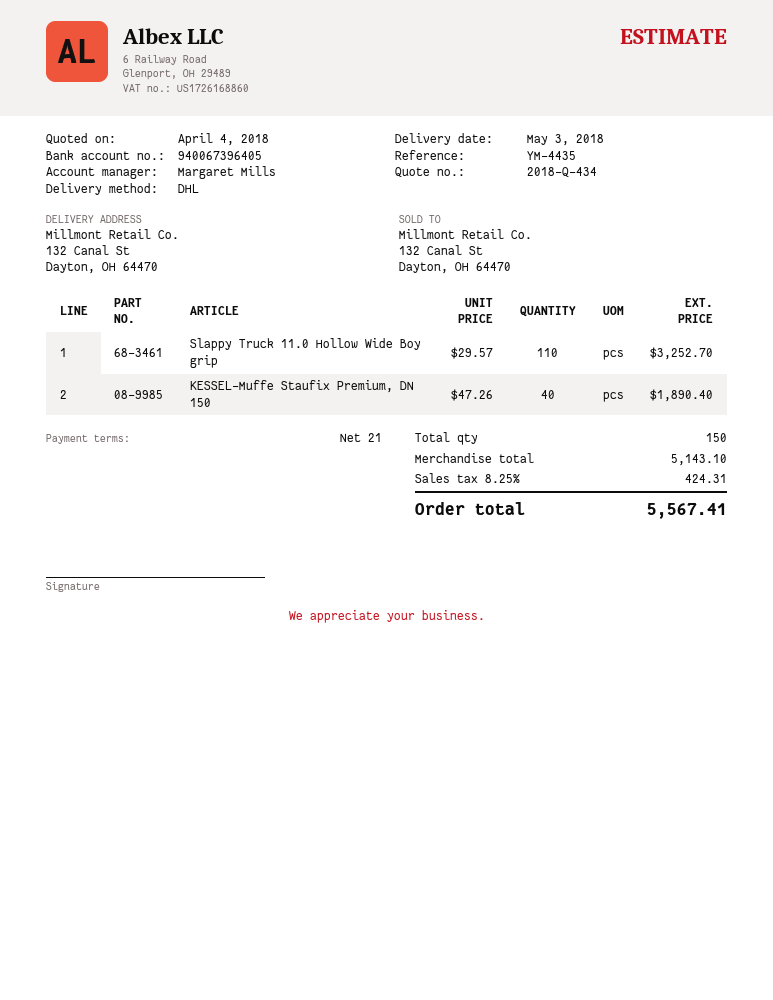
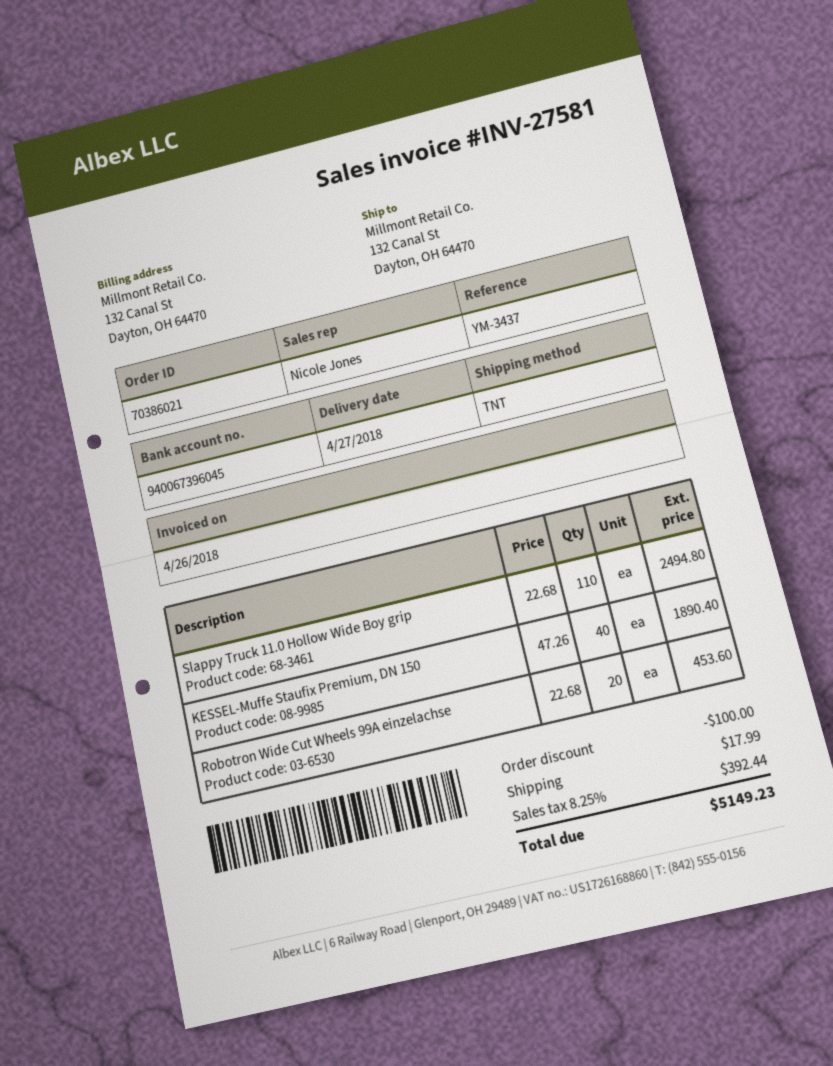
delivery date: 2018-05-03 -> 2018-04-27
reference: YM-4435 -> YM-3437
sales rep: Margaret Mills -> Nicole Jones
bank account: 940067396405 -> 940067396045
shipping method: DHL -> TNT
Slappy Truck 11.0 Hollow Wide Boy grip: 110 x 29.57 = 3252.70 -> 110 x 22.68 = 2494.80
Robotron Wide Cut Wheels 99A einzelachse: none -> 20 x 22.68 = 453.60
discount: none -> 100.00
shipping: none -> 17.99
tax: 8.25% = 424.31 -> 8.25% = 392.44
total: 5567.41 -> 5149.23

